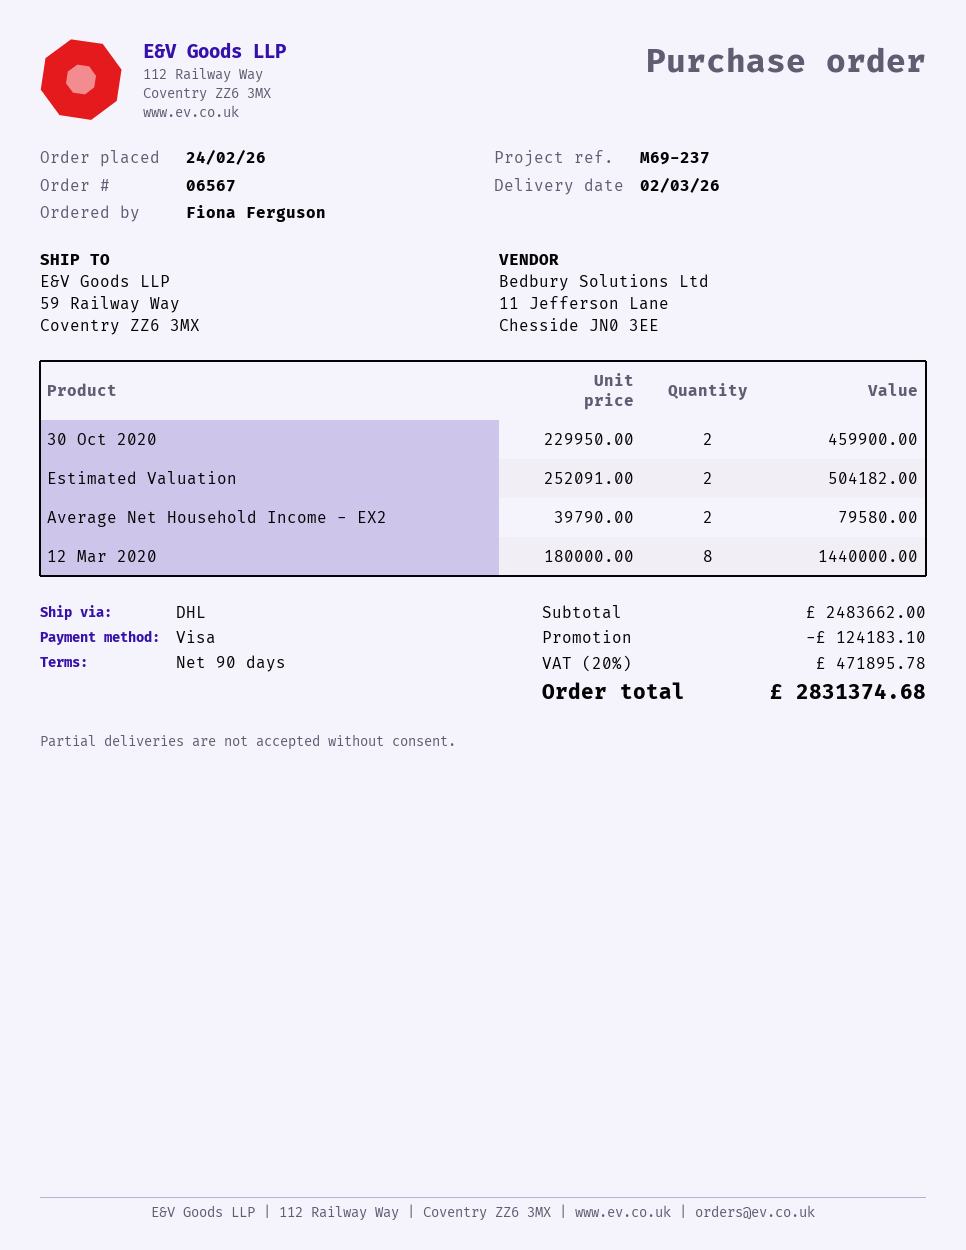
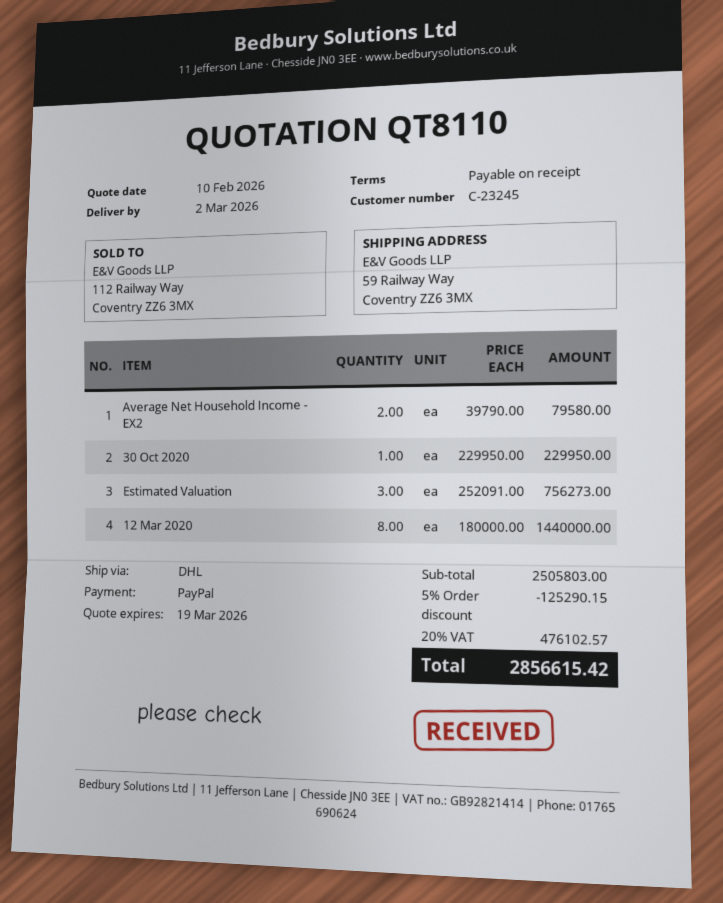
payment terms: 90 days -> on receipt
payment method: Visa -> PayPal
30 Oct 2020: 2 x 229950.00 = 459900.00 -> 1 x 229950.00 = 229950.00
Estimated Valuation: 2 x 252091.00 = 504182.00 -> 3 x 252091.00 = 756273.00
subtotal: 2483662.00 -> 2505803.00
discount: 124183.10 -> 125290.15
tax: 20% = 471895.78 -> 20% = 476102.57
total: 2831374.68 -> 2856615.42

